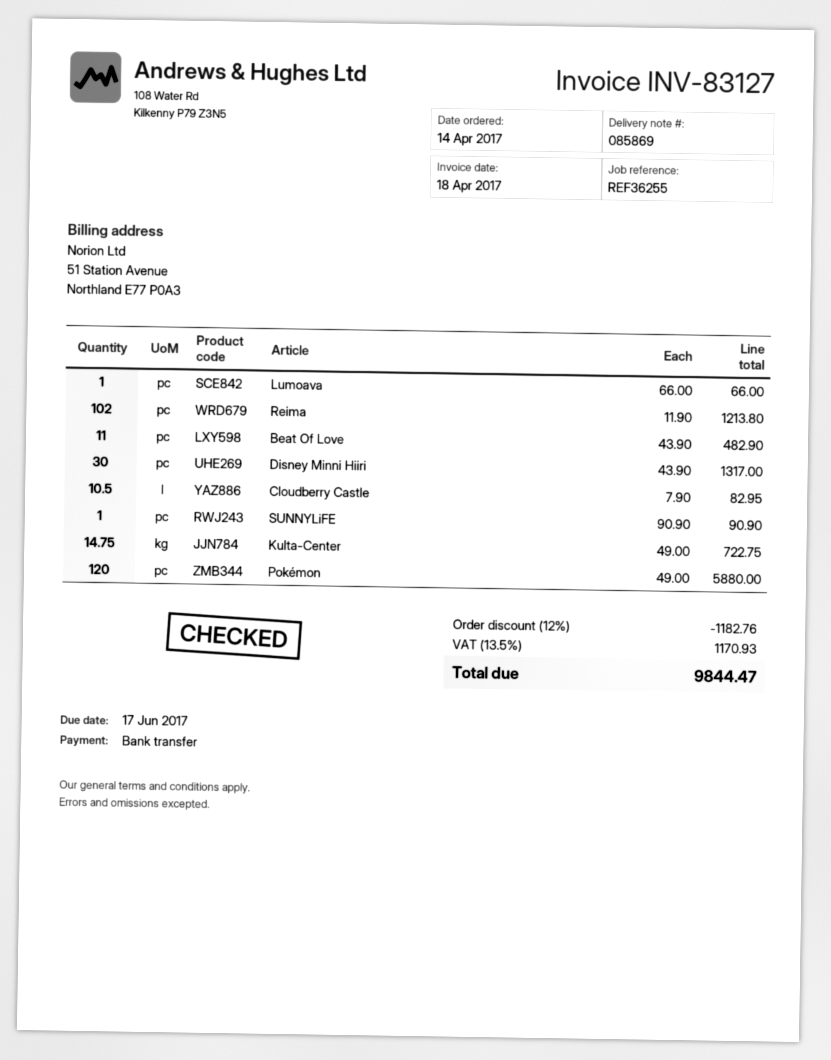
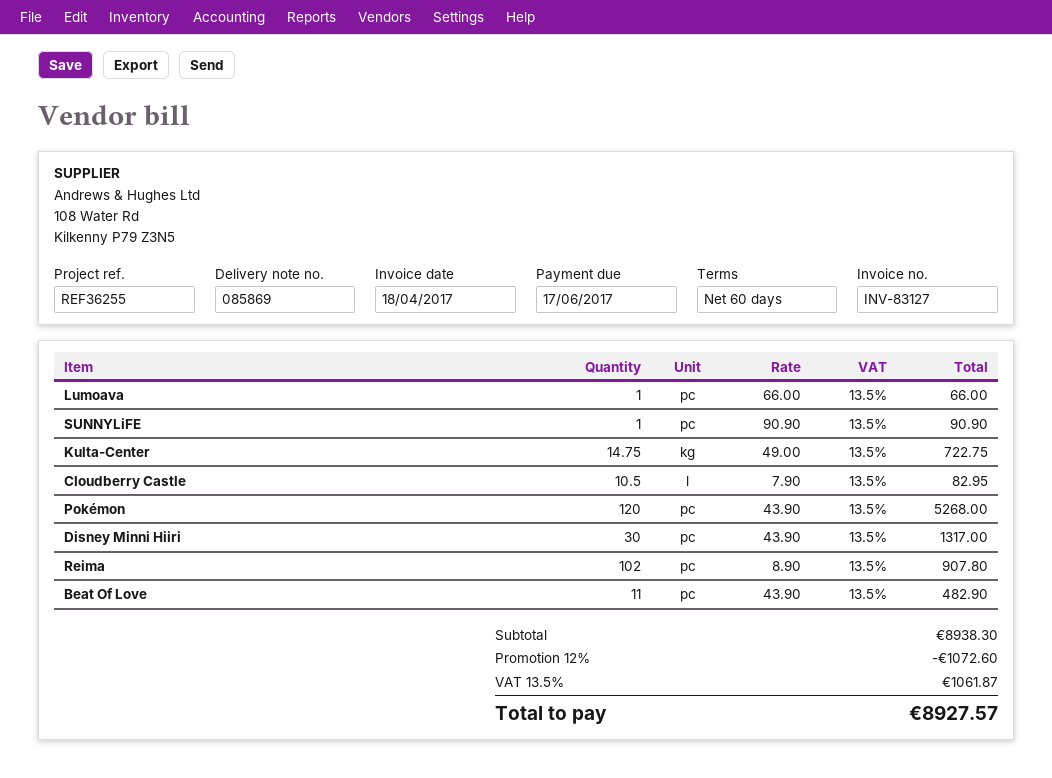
Reima: 102 x 11.90 = 1213.80 -> 102 x 8.90 = 907.80
Pokémon: 120 x 49.00 = 5880.00 -> 120 x 43.90 = 5268.00
discount: 12% = 1182.76 -> 12% = 1072.60
tax: 13.5% = 1170.93 -> 13.5% = 1061.87
total: 9844.47 -> 8927.57

